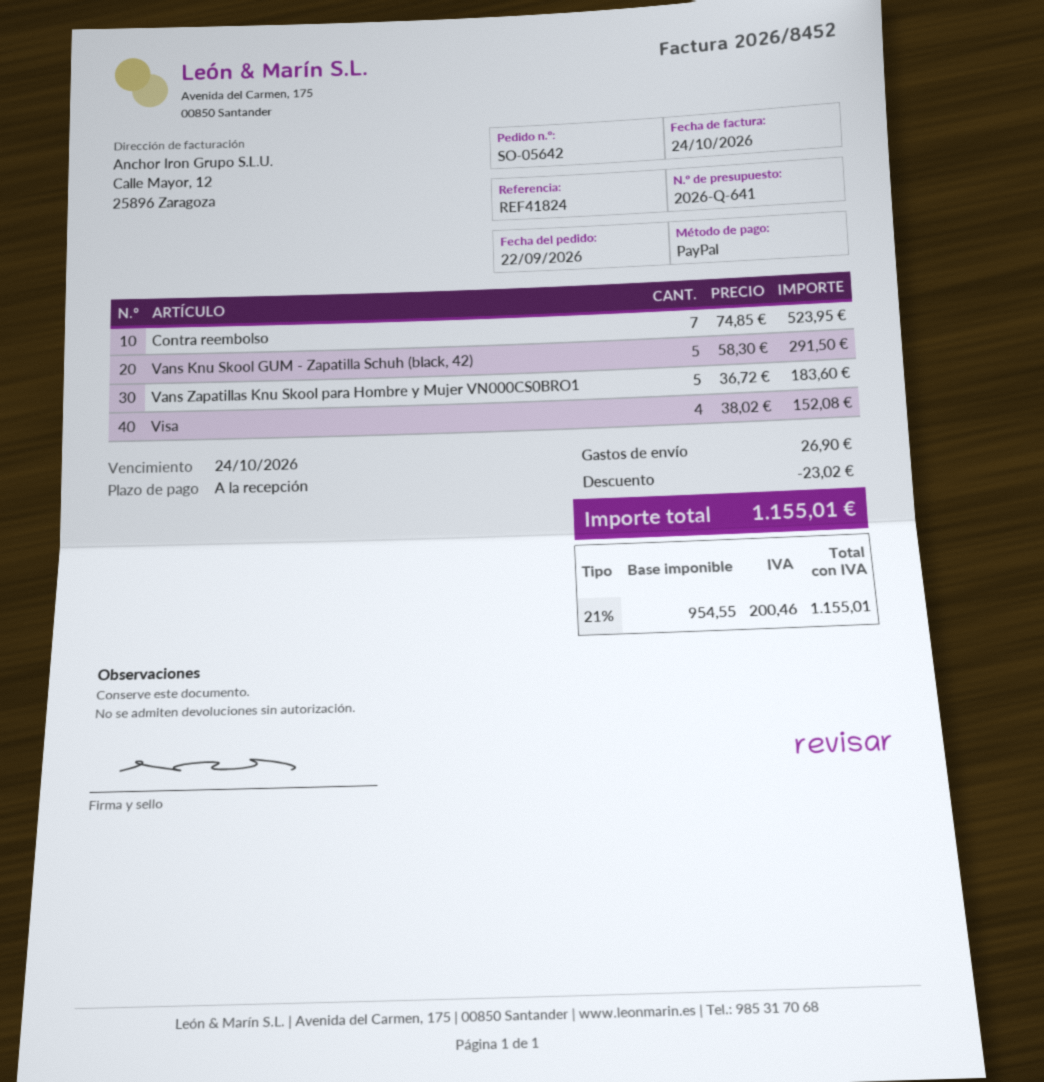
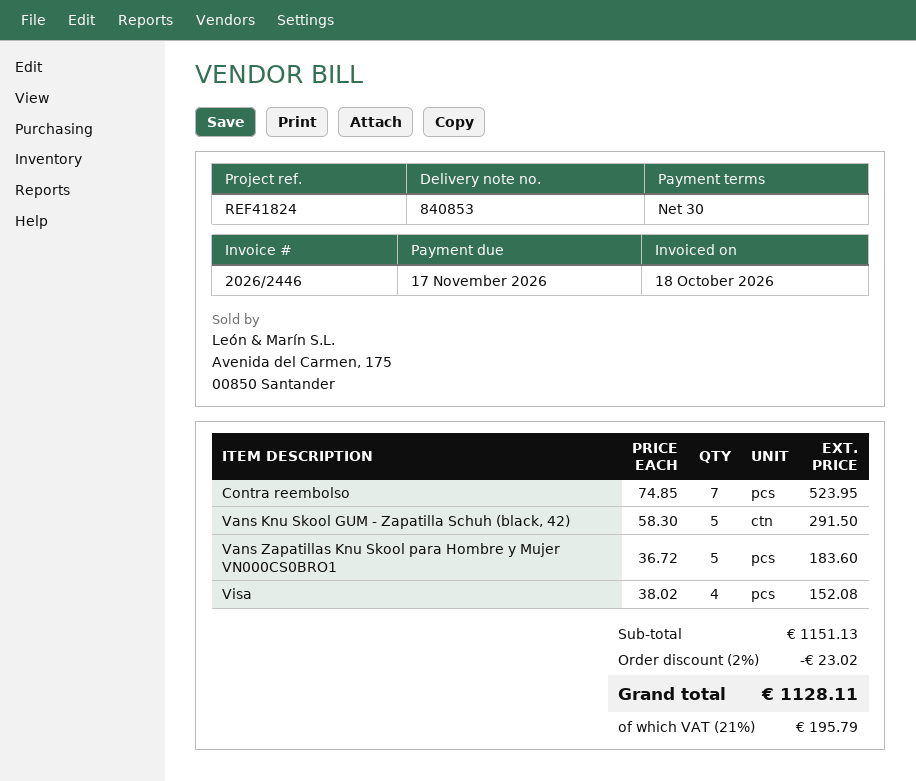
invoice number: 2026/8452 -> 2026/2446
invoice date: 2026-10-24 -> 2026-10-18
payment terms: on receipt -> 30 days
due date: 2026-10-24 -> 2026-11-17
shipping: 26.90 -> none
tax: 21% = 200.46 -> 21% = 195.79
total: 1155.01 -> 1128.11

